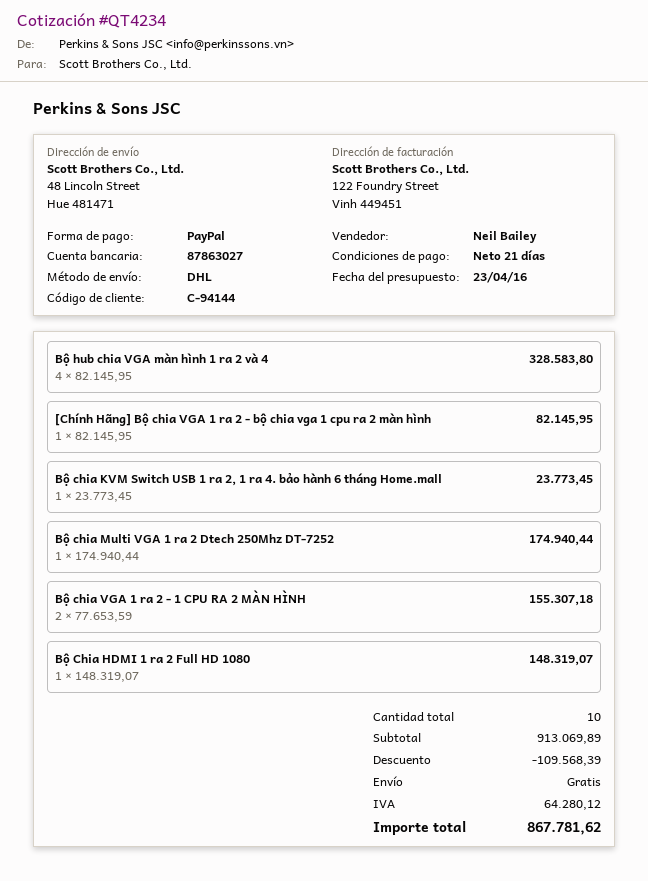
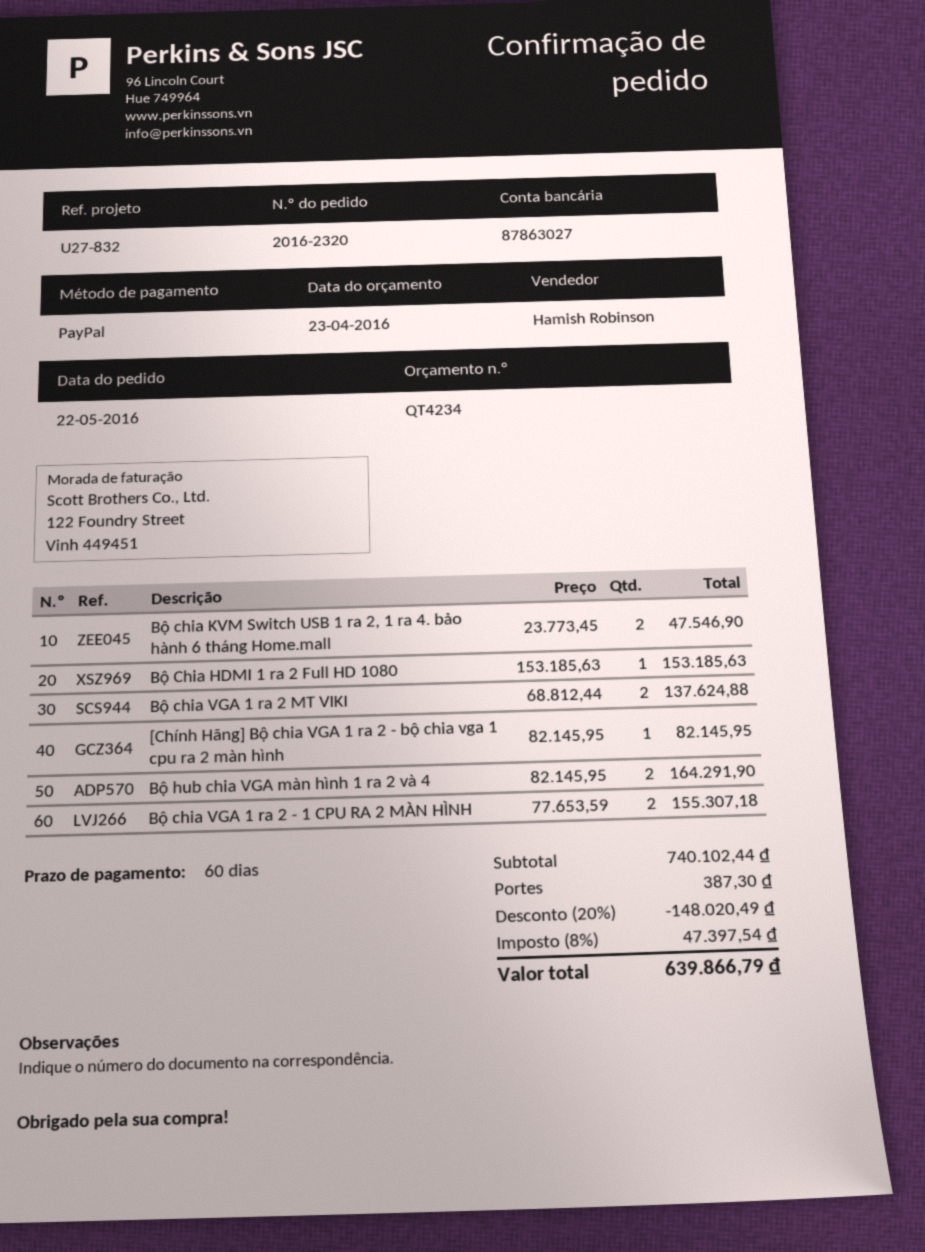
payment terms: 21 days -> 60 days
sales rep: Neil Bailey -> Hamish Robinson
Bộ hub chia VGA màn hình 1 ra 2 và 4: 4 x 82145.95 = 328583.80 -> 2 x 82145.95 = 164291.90
Bộ chia KVM Switch USB 1 ra 2, 1 ra 4. bảo hành 6 tháng Home.mall: 1 x 23773.45 = 23773.45 -> 2 x 23773.45 = 47546.90
Bộ chia Multi VGA 1 ra 2 Dtech 250Mhz DT-7252: 1 x 174940.44 = 174940.44 -> none
Bộ Chia HDMI 1 ra 2 Full HD 1080: 1 x 148319.07 = 148319.07 -> 1 x 153185.63 = 153185.63
Bộ chia VGA 1 ra 2 MT VIKI: none -> 2 x 68812.44 = 137624.88
subtotal: 913069.89 -> 740102.44
discount: 109568.39 -> 148020.49
shipping: 0.00 -> 387.30
tax: 64280.12 -> 47397.54
total: 867781.62 -> 639866.79

